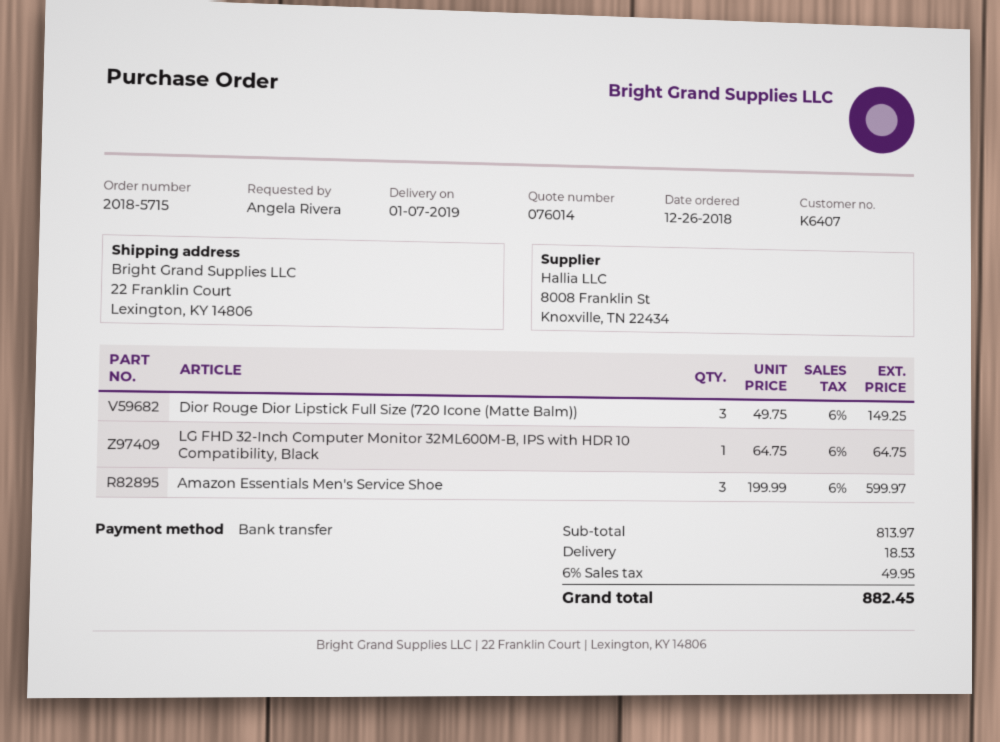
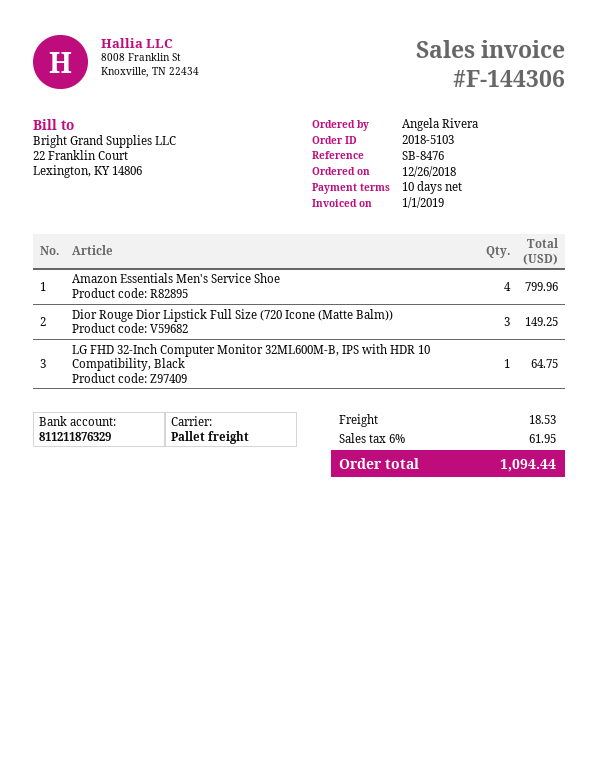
order number: 2018-5715 -> 2018-5103
Amazon Essentials Men's Service Shoe: 3 for 599.97 -> 4 for 799.96
tax: 6% = 49.95 -> 6% = 61.95
total: 882.45 -> 1094.44

